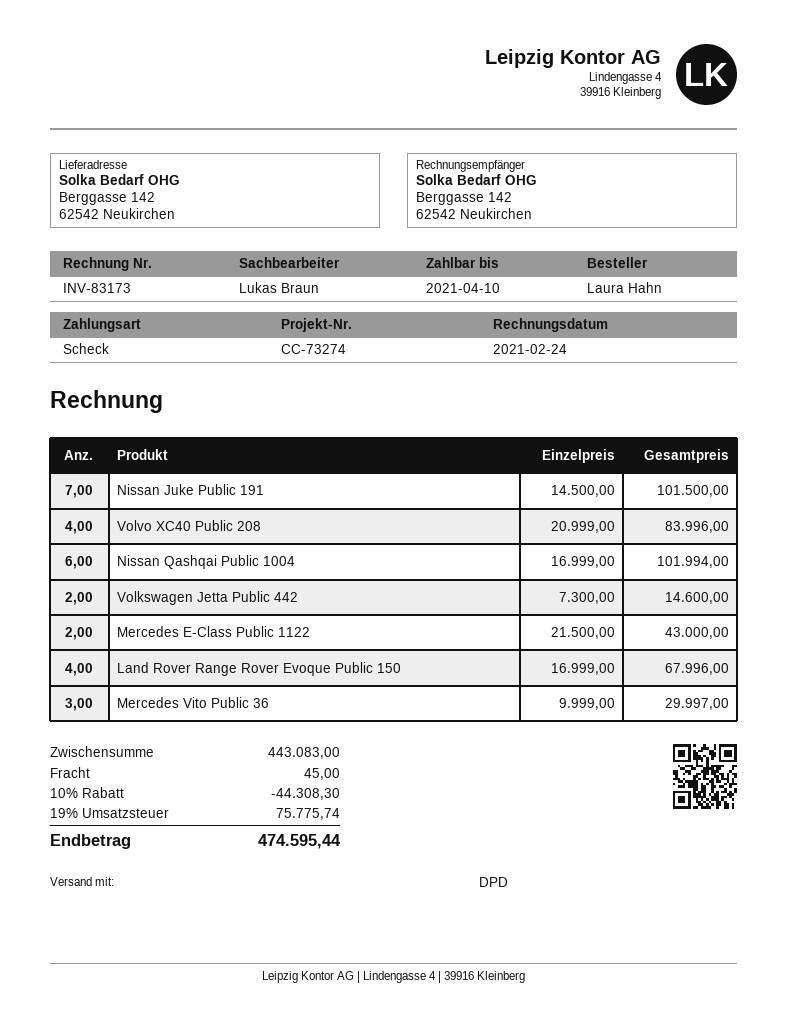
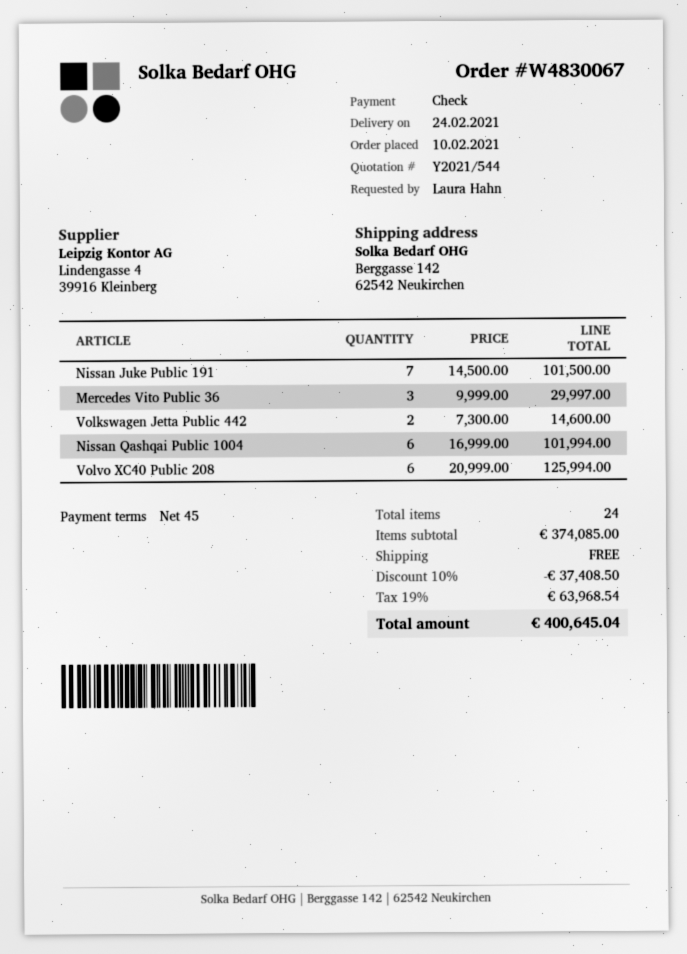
Volvo XC40 Public 208: 4 x 20999.00 = 83996.00 -> 6 x 20999.00 = 125994.00
Mercedes E-Class Public 1122: 2 x 21500.00 = 43000.00 -> none
Land Rover Range Rover Evoque Public 150: 4 x 16999.00 = 67996.00 -> none
subtotal: 443083.00 -> 374085.00
discount: 10% = 44308.30 -> 10% = 37408.50
shipping: 45.00 -> 0.00
tax: 19% = 75775.74 -> 19% = 63968.54
total: 474595.44 -> 400645.04

